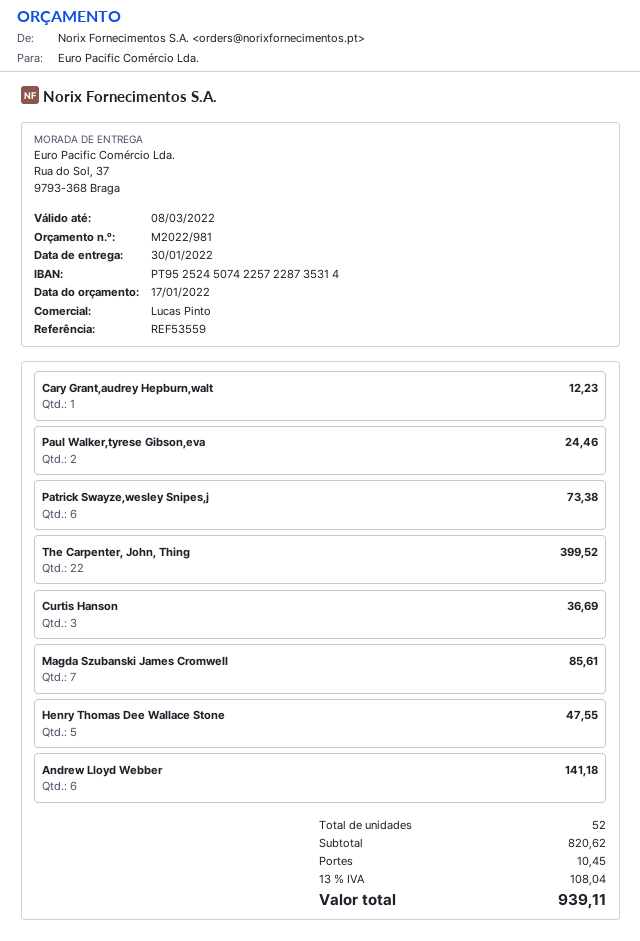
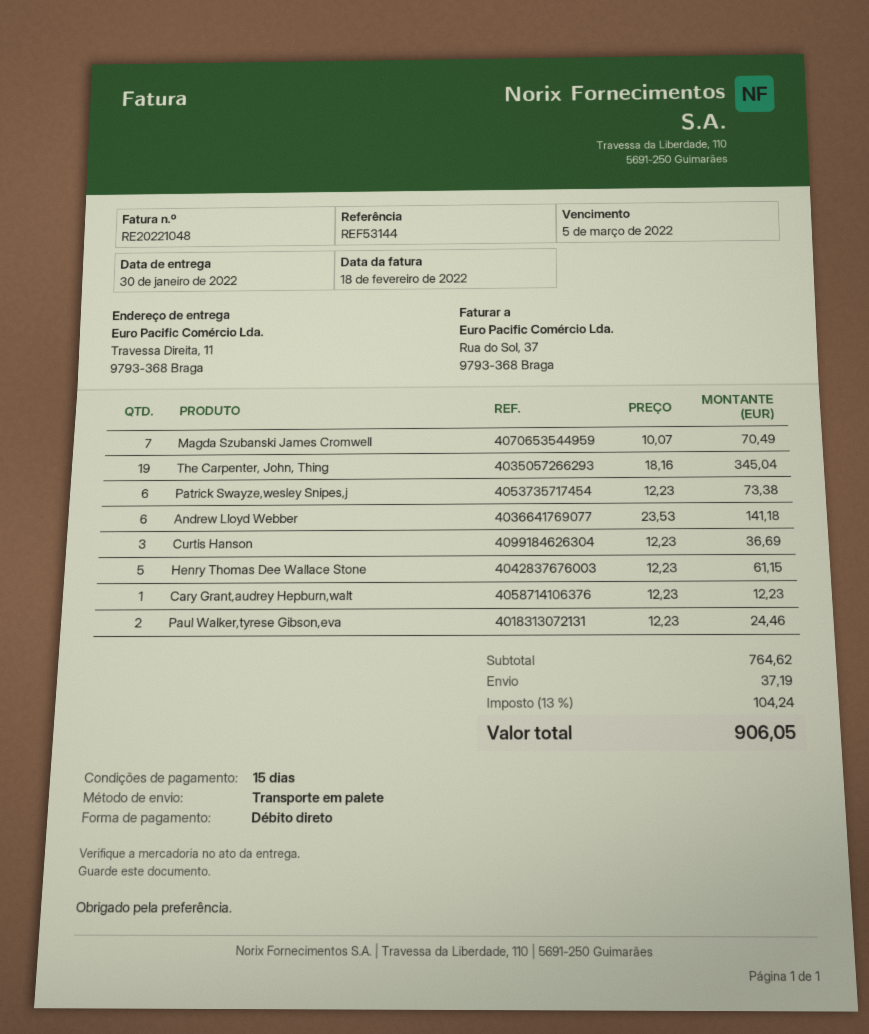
reference: REF53559 -> REF53144
ship to: Rua do Sol, 37, 9793-368 Braga -> Travessa Direita, 11, 9793-368 Braga
The Carpenter, John, Thing: 22 for 399.52 -> 19 for 345.04
Magda Szubanski James Cromwell: 7 for 85.61 -> 7 for 70.49
Henry Thomas Dee Wallace Stone: 5 for 47.55 -> 5 for 61.15
subtotal: 820.62 -> 764.62
shipping: 10.45 -> 37.19
tax: 13% = 108.04 -> 13% = 104.24
total: 939.11 -> 906.05

